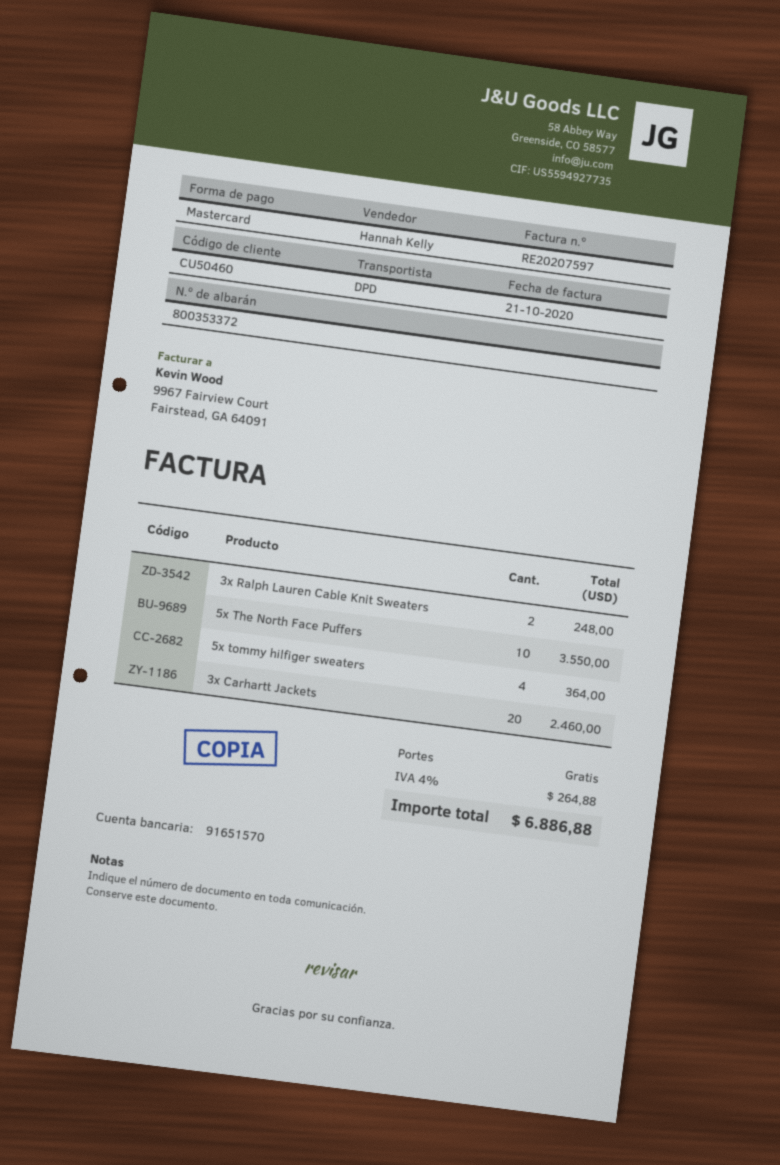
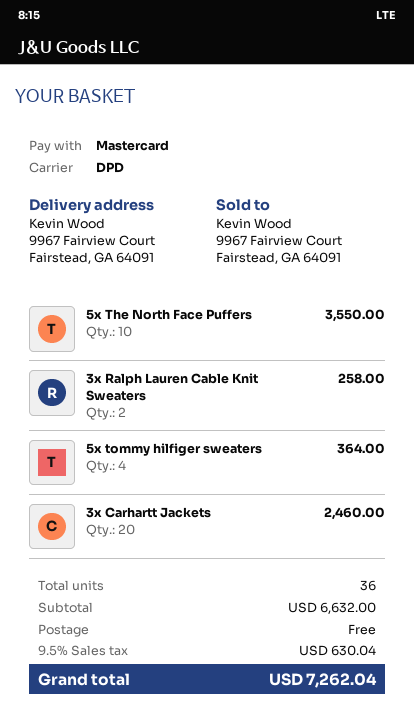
3x Ralph Lauren Cable Knit Sweaters: 2 for 248.00 -> 2 for 258.00
tax: 4% = 264.88 -> 9.5% = 630.04
total: 6886.88 -> 7262.04

